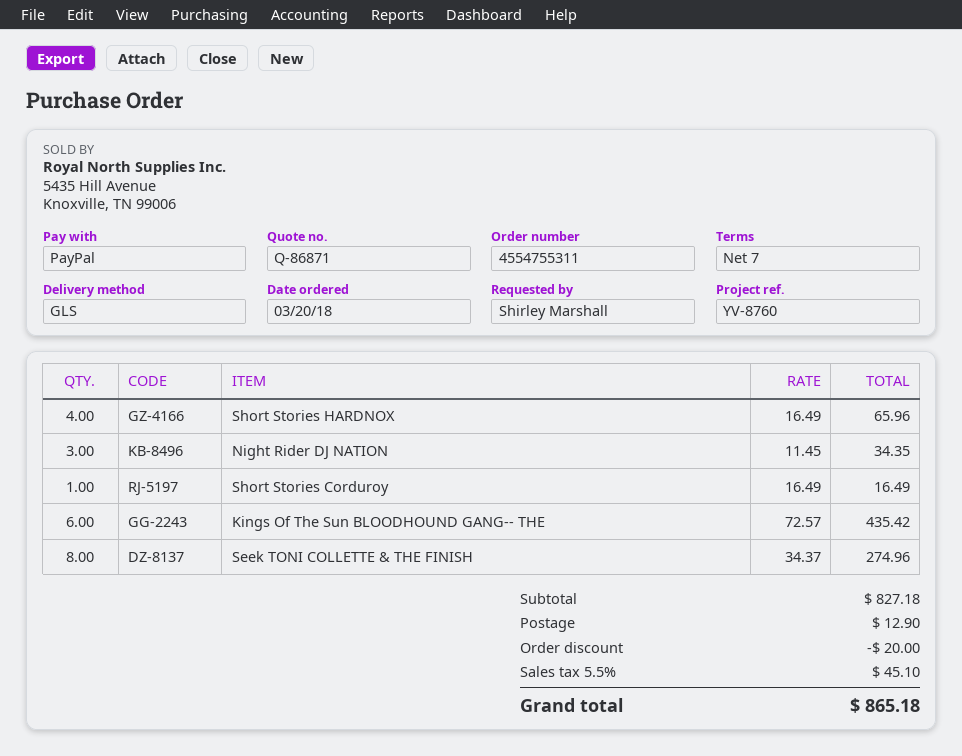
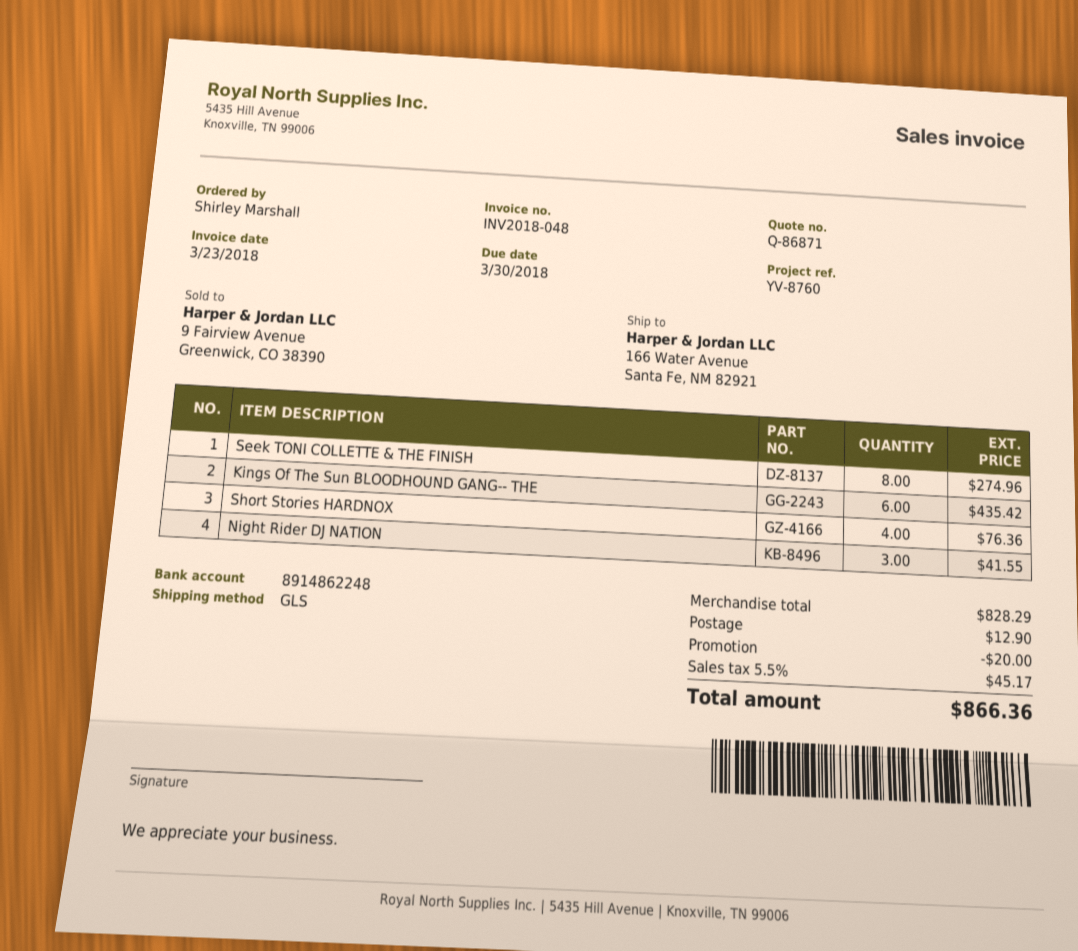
Short Stories HARDNOX: 4 for 65.96 -> 4 for 76.36
Night Rider DJ NATION: 3 for 34.35 -> 3 for 41.55
Short Stories Corduroy: 1 for 16.49 -> none
subtotal: 827.18 -> 828.29
tax: 5.5% = 45.10 -> 5.5% = 45.17
total: 865.18 -> 866.36

